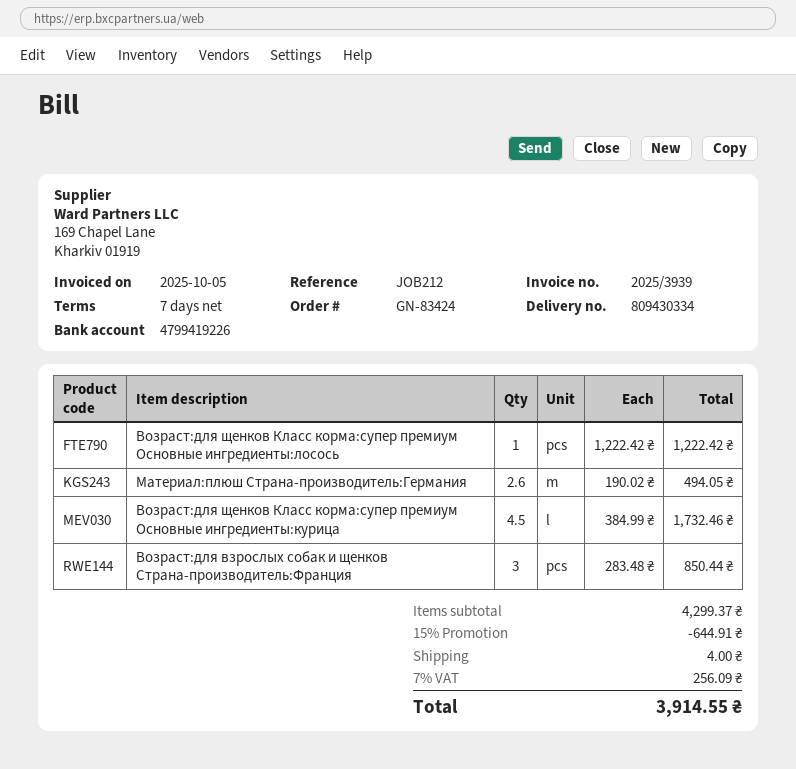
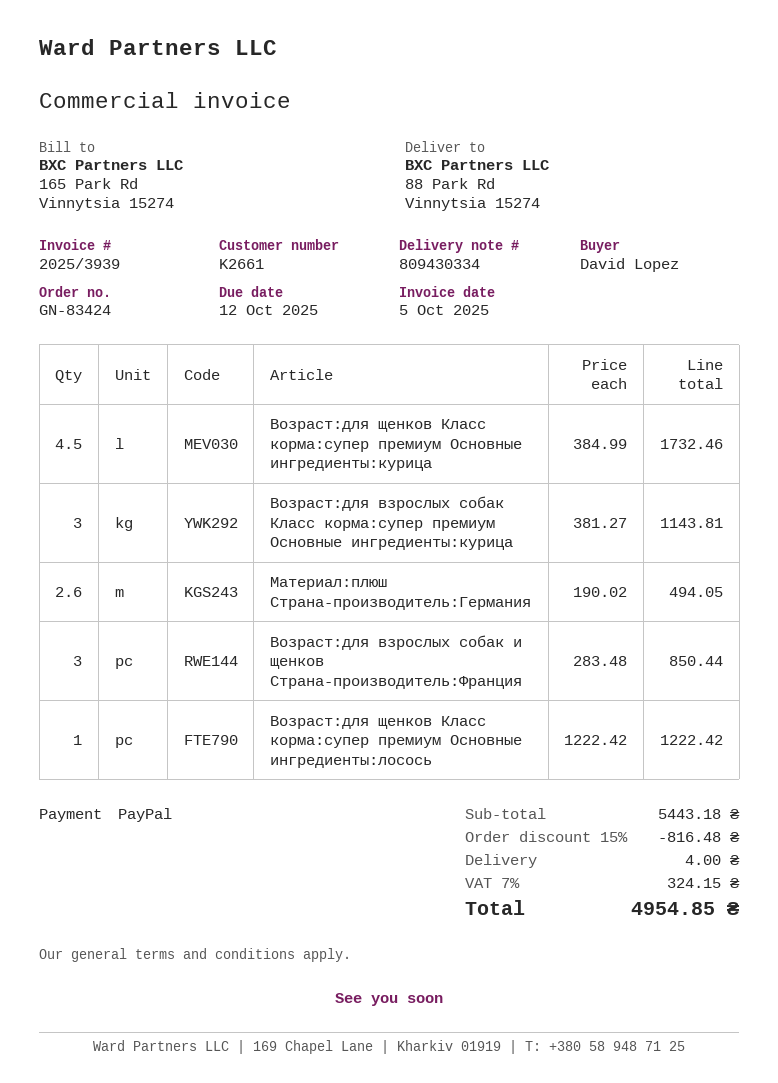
Возраст:для взрослых собак Класс корма:супер премиум Основные ингредиенты:курица: none -> 3 x 381.27 = 1143.81
subtotal: 4299.37 -> 5443.18
discount: 15% = 644.91 -> 15% = 816.48
tax: 7% = 256.09 -> 7% = 324.15
total: 3914.55 -> 4954.85

